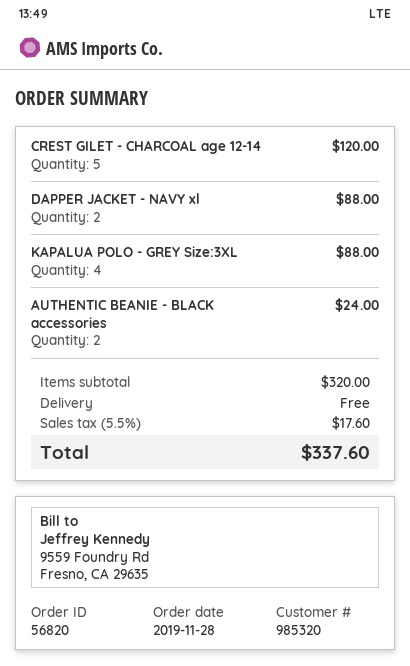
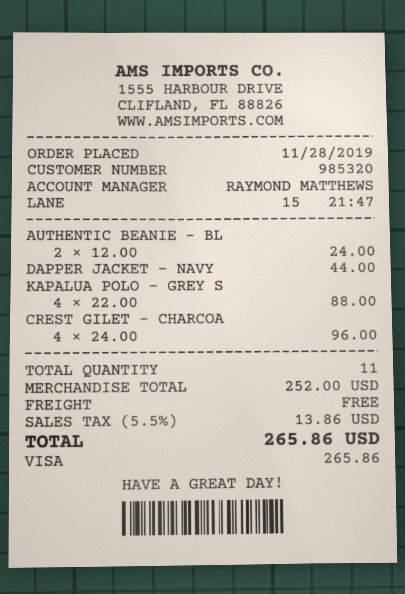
CREST GILET - CHARCOAL age 12-14: 5 for 120.00 -> 4 for 96.00
DAPPER JACKET - NAVY xl: 2 for 88.00 -> 1 for 44.00
subtotal: 320.00 -> 252.00
tax: 5.5% = 17.60 -> 5.5% = 13.86
total: 337.60 -> 265.86

